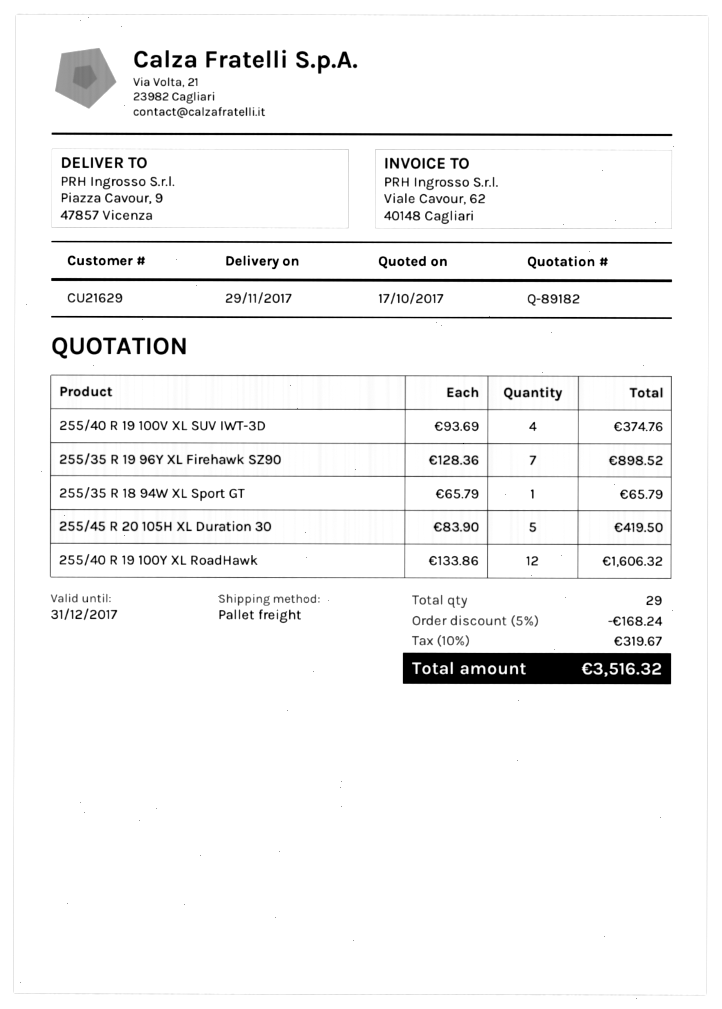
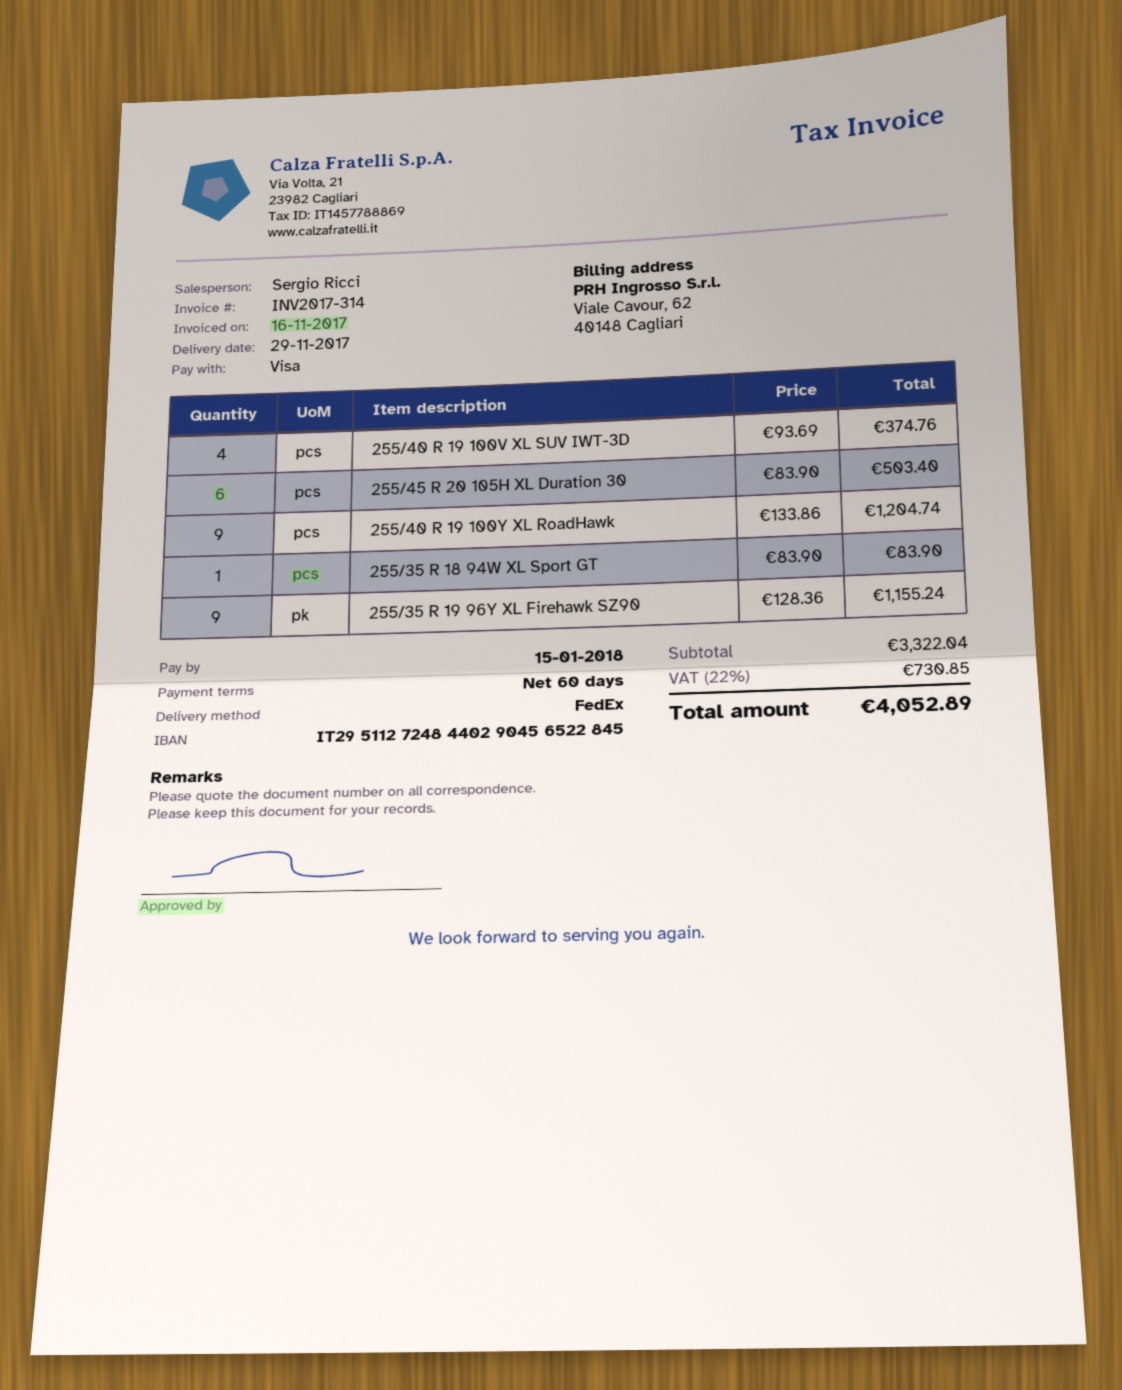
shipping method: pallet freight -> FedEx
255/35 R 19 96Y XL Firehawk SZ90: 7 x 128.36 = 898.52 -> 9 x 128.36 = 1155.24
255/35 R 18 94W XL Sport GT: 1 x 65.79 = 65.79 -> 1 x 83.90 = 83.90
255/45 R 20 105H XL Duration 30: 5 x 83.90 = 419.50 -> 6 x 83.90 = 503.40
255/40 R 19 100Y XL RoadHawk: 12 x 133.86 = 1606.32 -> 9 x 133.86 = 1204.74
discount: 5% = 168.24 -> none
tax: 10% = 319.67 -> 22% = 730.85
total: 3516.32 -> 4052.89

